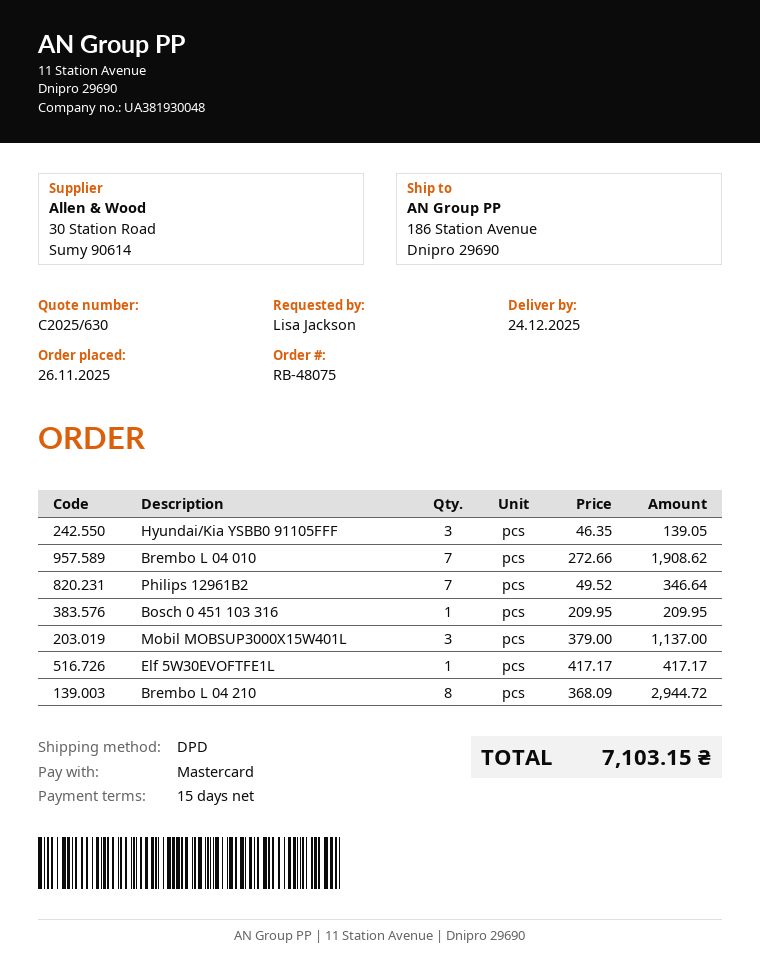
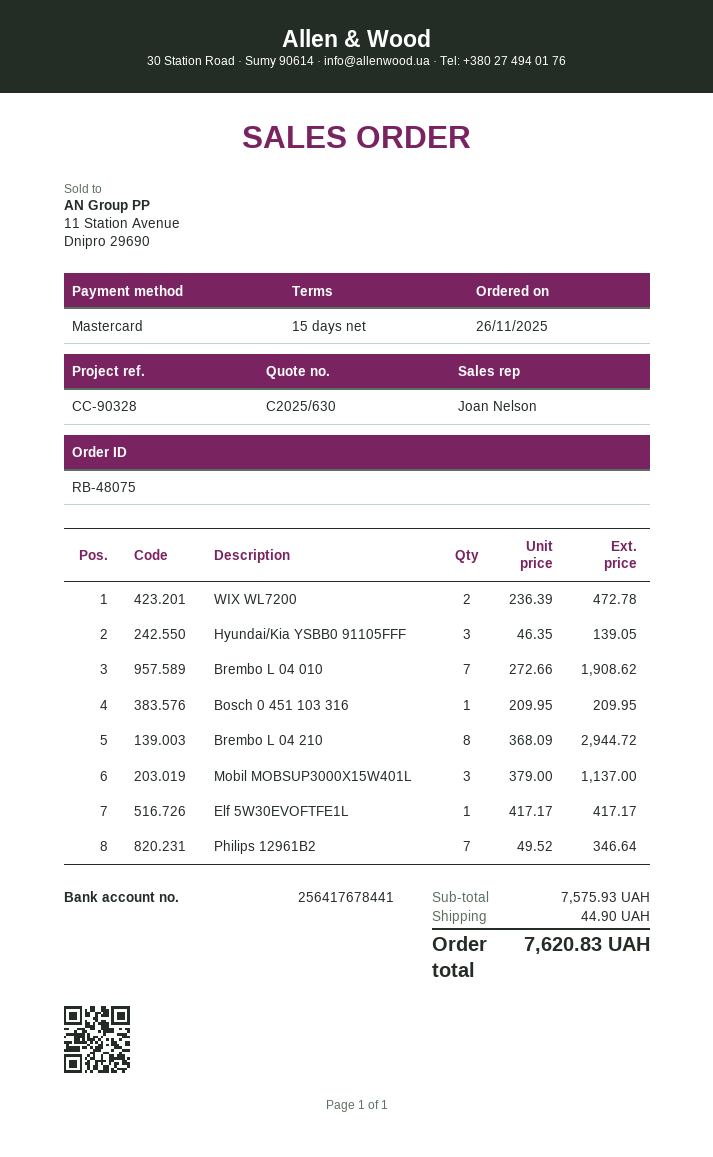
WIX WL7200: none -> 2 x 236.39 = 472.78
shipping: none -> 44.90
total: 7103.15 -> 7620.83

